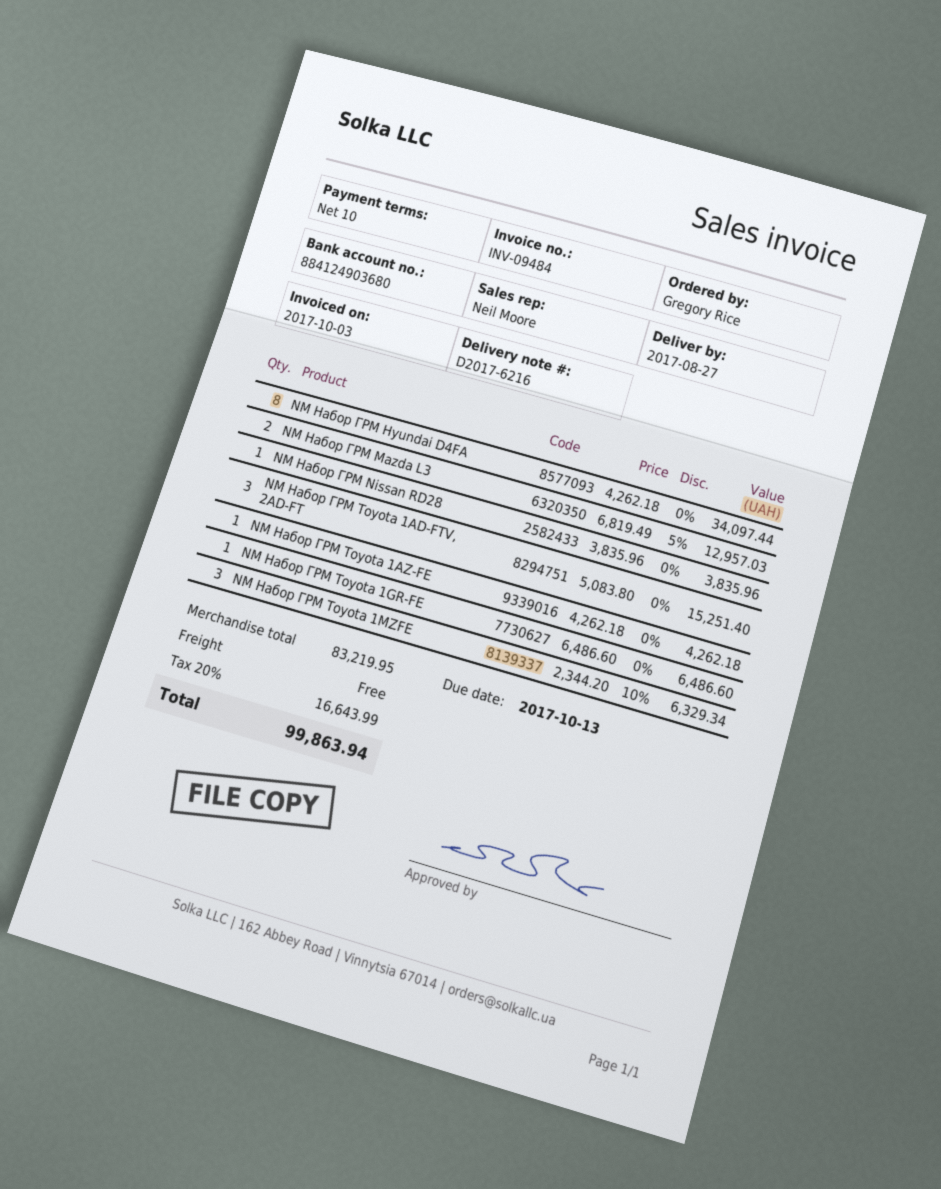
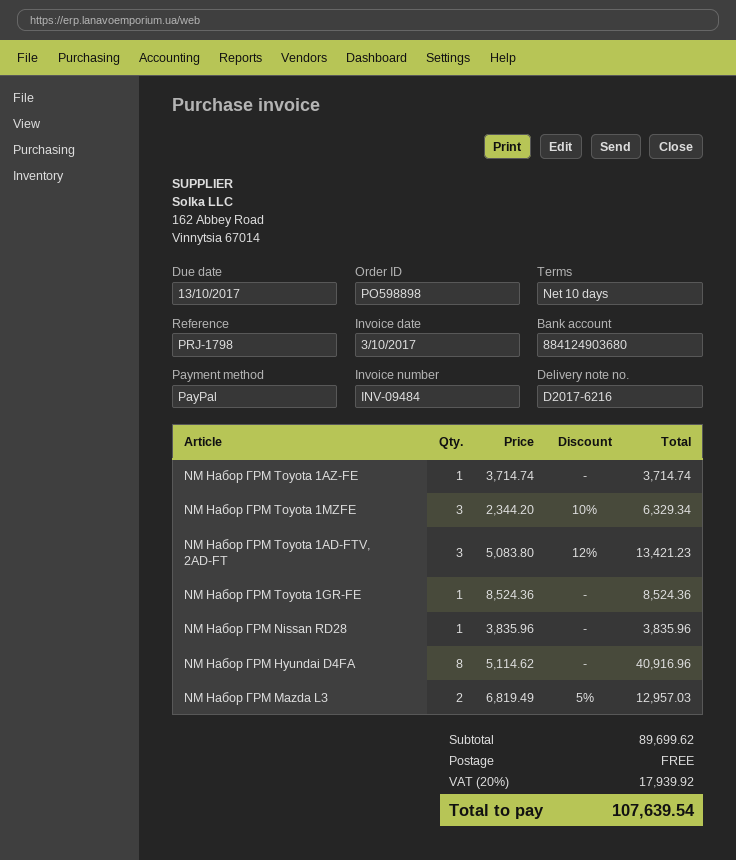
NM Набор ГРМ Hyundai D4FA: 8 x 4262.18 = 34097.44 -> 8 x 5114.62 = 40916.96
NM Набор ГРМ Toyota 1AD-FTV, 2AD-FT: 3 x 5083.80 = 15251.40 -> 3 x 5083.80 - 12% = 13421.23
NM Набор ГРМ Toyota 1AZ-FE: 1 x 4262.18 = 4262.18 -> 1 x 3714.74 = 3714.74
NM Набор ГРМ Toyota 1GR-FE: 1 x 6486.60 = 6486.60 -> 1 x 8524.36 = 8524.36
subtotal: 83219.95 -> 89699.62
tax: 20% = 16643.99 -> 20% = 17939.92
total: 99863.94 -> 107639.54

